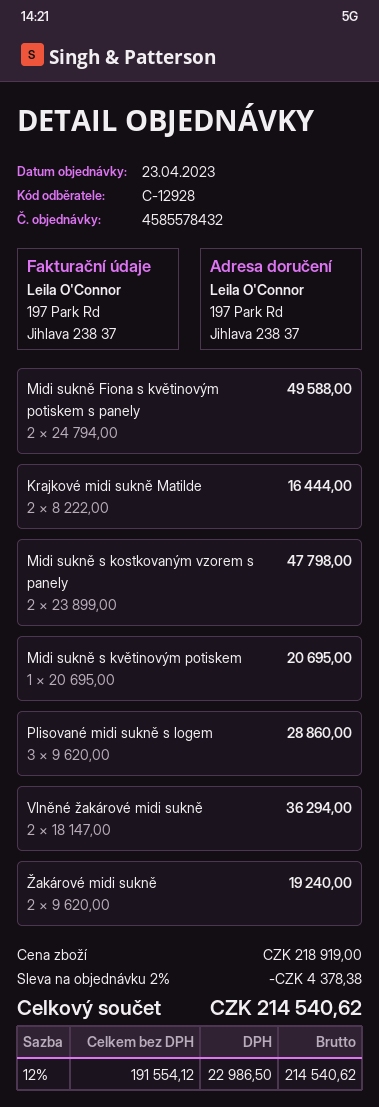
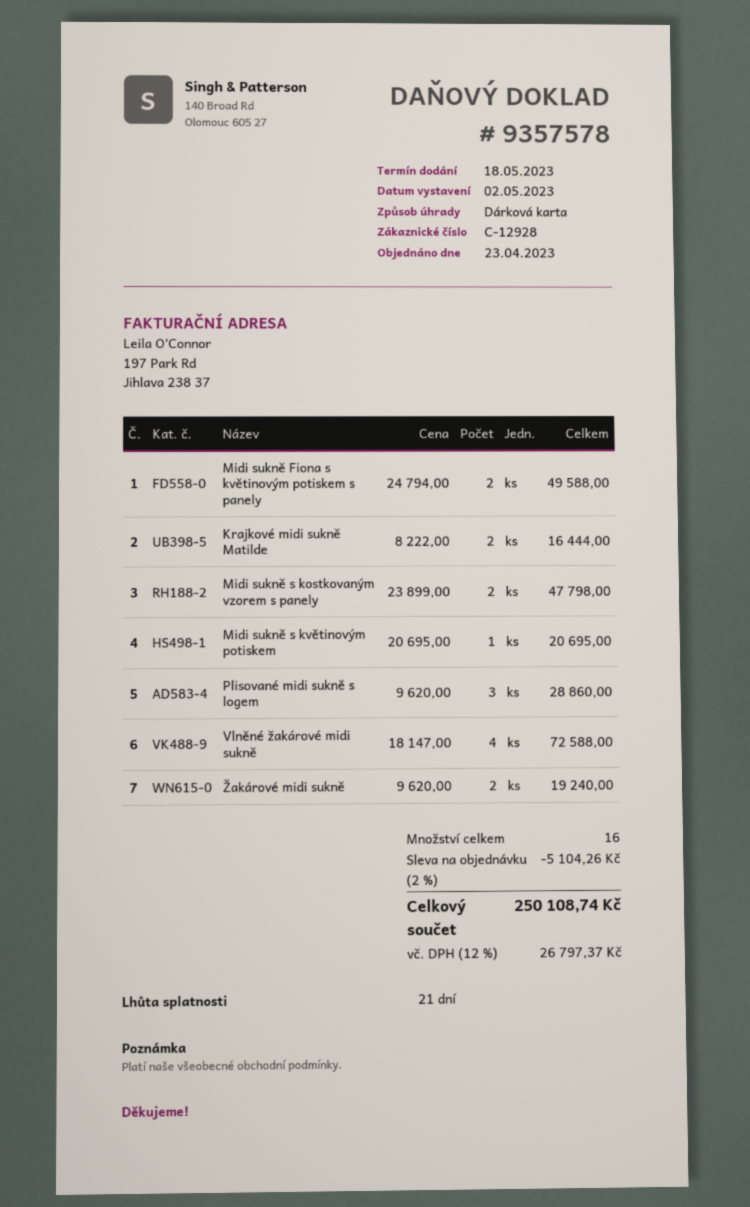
Vlněné žakárové midi sukně: 2 x 18147.00 = 36294.00 -> 4 x 18147.00 = 72588.00
discount: 2% = 4378.38 -> 2% = 5104.26
tax: 12% = 22986.50 -> 12% = 26797.37
total: 214540.62 -> 250108.74

